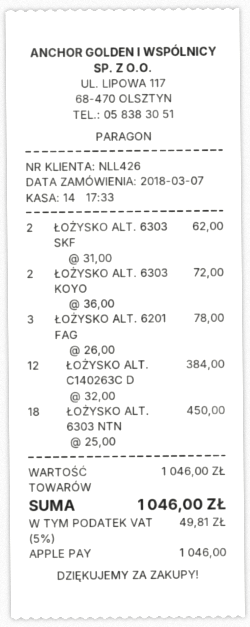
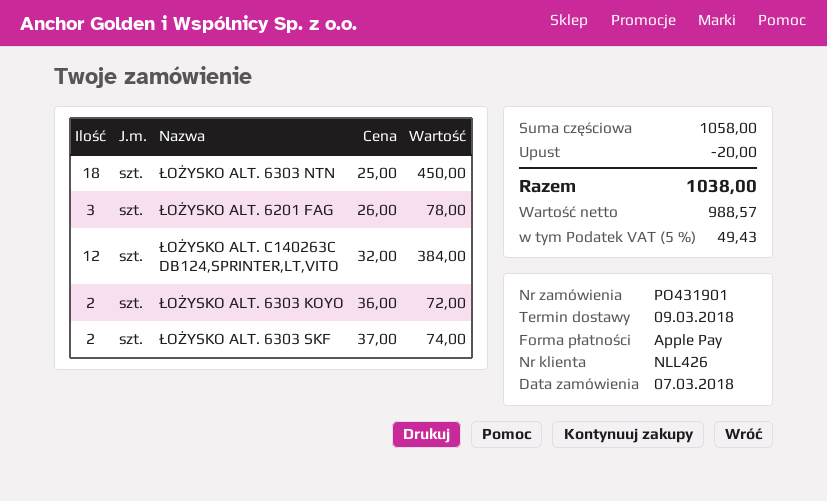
ŁOŻYSKO ALT. 6303 SKF: 2 x 31.00 = 62.00 -> 2 x 37.00 = 74.00
subtotal: 1046.00 -> 1058.00
discount: none -> 20.00
tax: 5% = 49.81 -> 5% = 49.43
total: 1046.00 -> 1038.00

